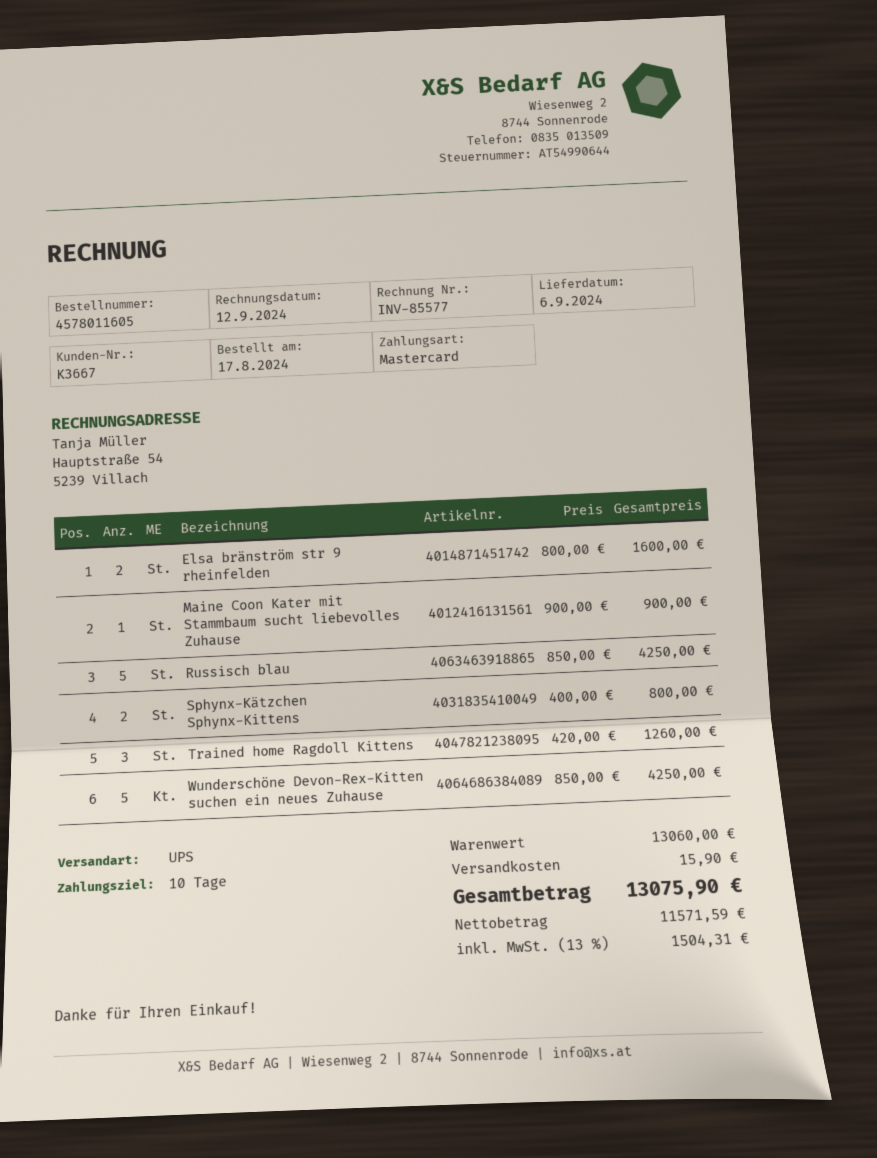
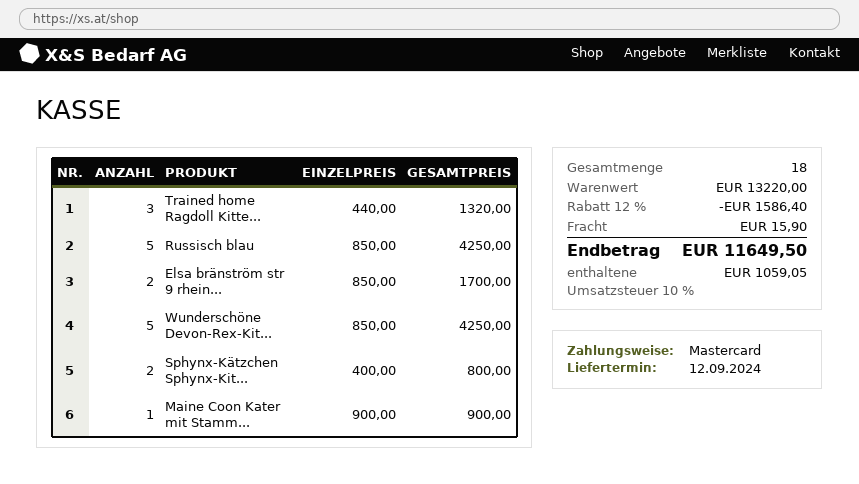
delivery date: 2024-09-06 -> 2024-09-12
Elsa bränström str 9 rheinfelden: 2 x 800.00 = 1600.00 -> 2 x 850.00 = 1700.00
Trained home Ragdoll Kittens: 3 x 420.00 = 1260.00 -> 3 x 440.00 = 1320.00
subtotal: 13060.00 -> 13220.00
discount: none -> 12% = 1586.40
tax: 13% = 1504.31 -> 10% = 1059.05
total: 13075.90 -> 11649.50

